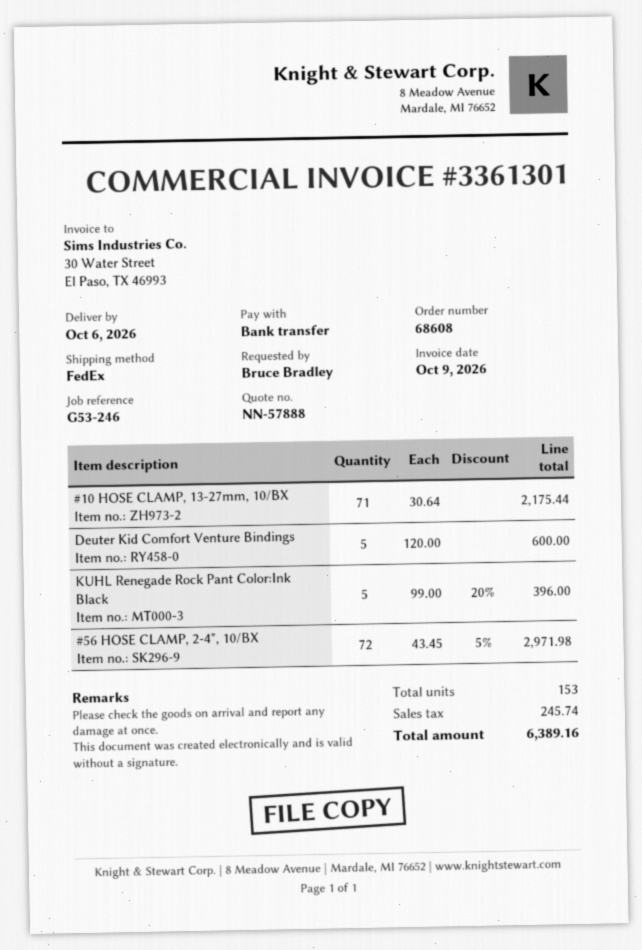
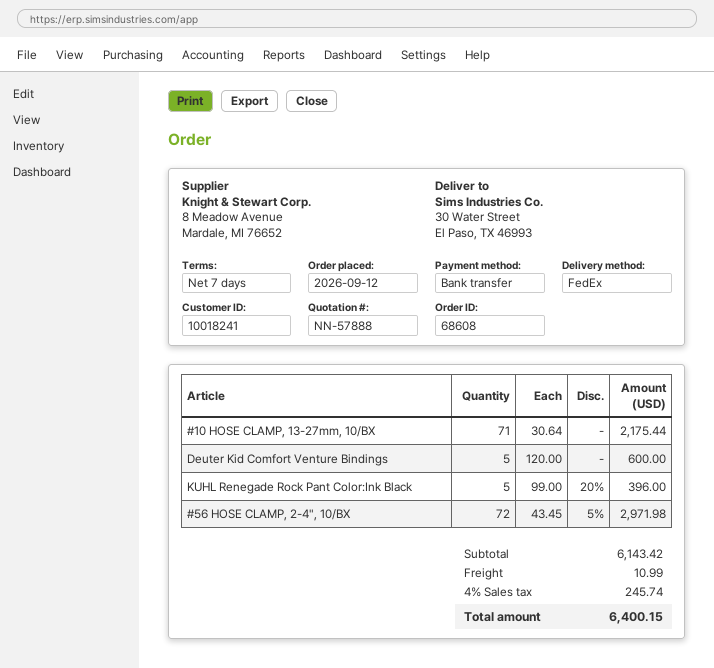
shipping: none -> 10.99
total: 6389.16 -> 6400.15

